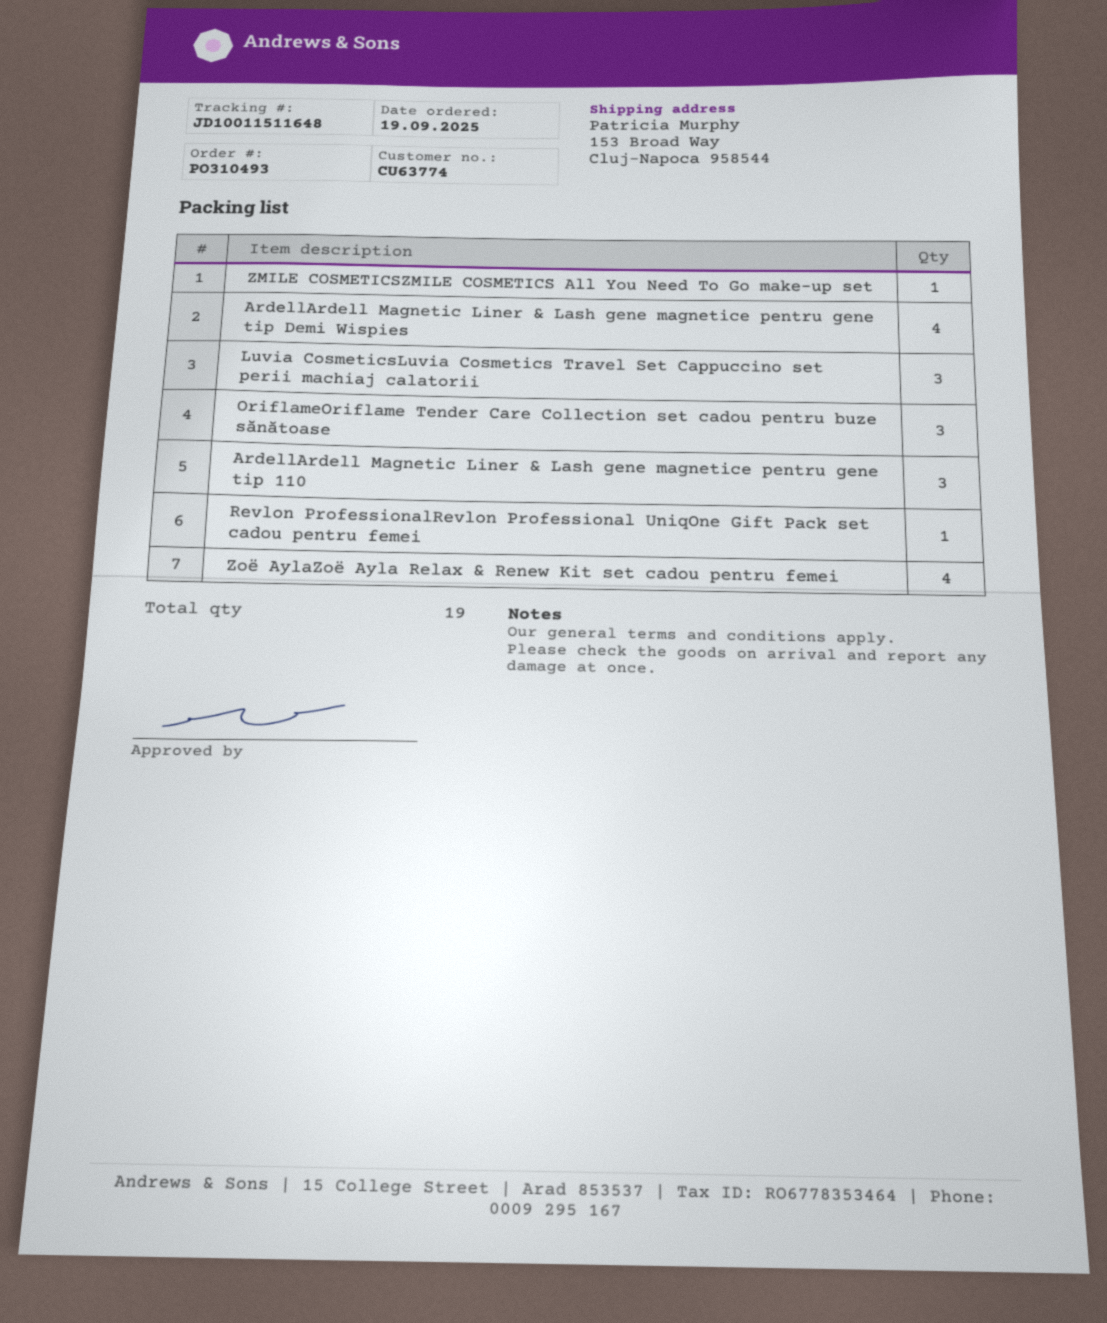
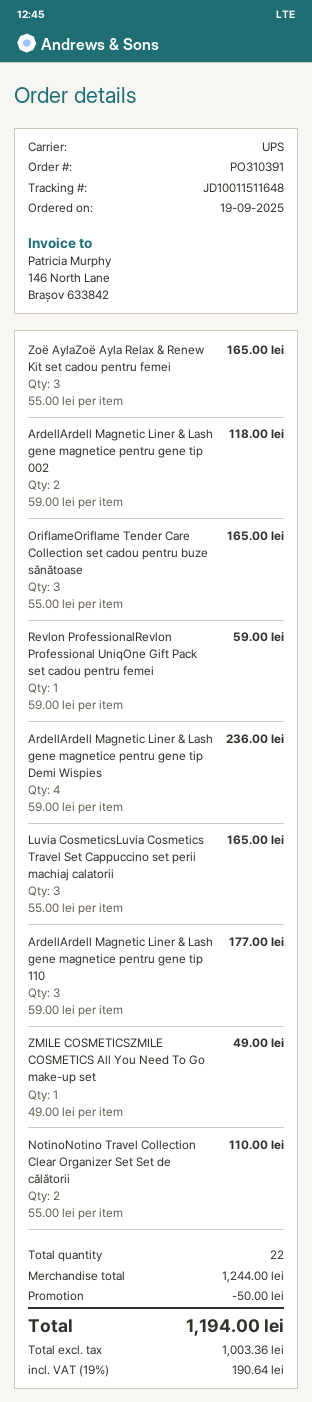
order number: PO310493 -> PO310391
Zoë AylaZoë Ayla Relax & Renew Kit set cadou pentru femei: 4 -> 3
ArdellArdell Magnetic Liner & Lash gene magnetice pentru gene tip 002: none -> 2
NotinoNotino Travel Collection Clear Organizer Set Set de călătorii: none -> 2
total quantity: 19 -> 22

